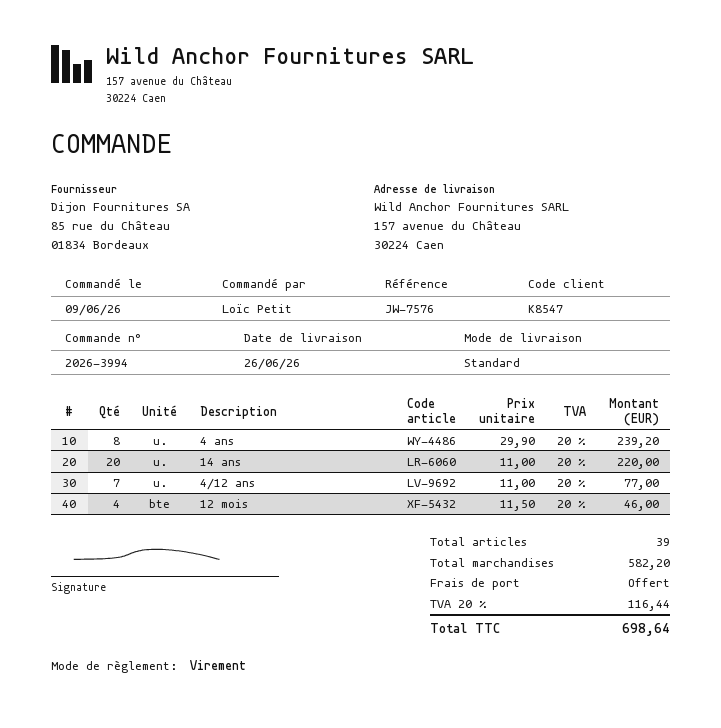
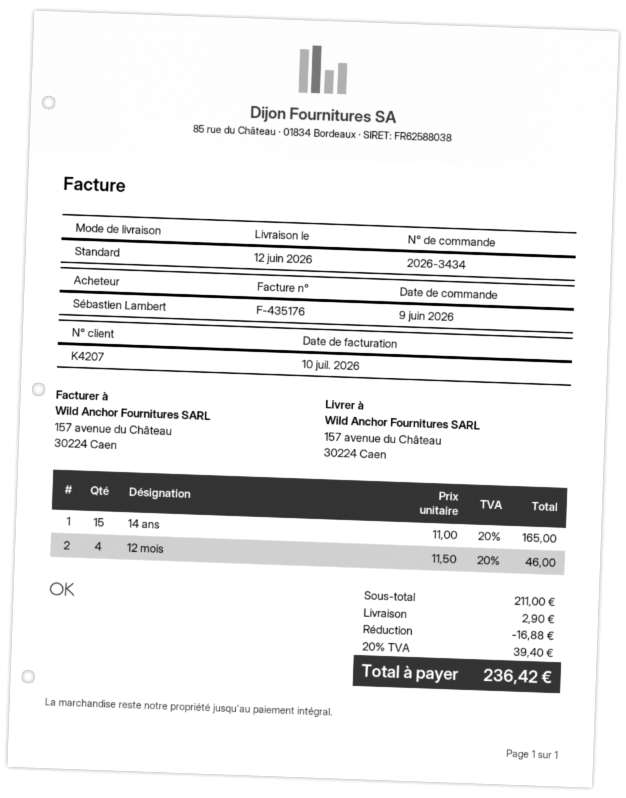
order number: 2026-3994 -> 2026-3434
delivery date: 2026-06-26 -> 2026-06-12
customer number: K8547 -> K4207
ordered by: Loïc Petit -> Sébastien Lambert
4 ans: 8 x 29.90 = 239.20 -> none
14 ans: 20 x 11.00 = 220.00 -> 15 x 11.00 = 165.00
4/12 ans: 7 x 11.00 = 77.00 -> none
subtotal: 582.20 -> 211.00
discount: none -> 16.88
shipping: 0.00 -> 2.90
tax: 20% = 116.44 -> 20% = 39.40
total: 698.64 -> 236.42

